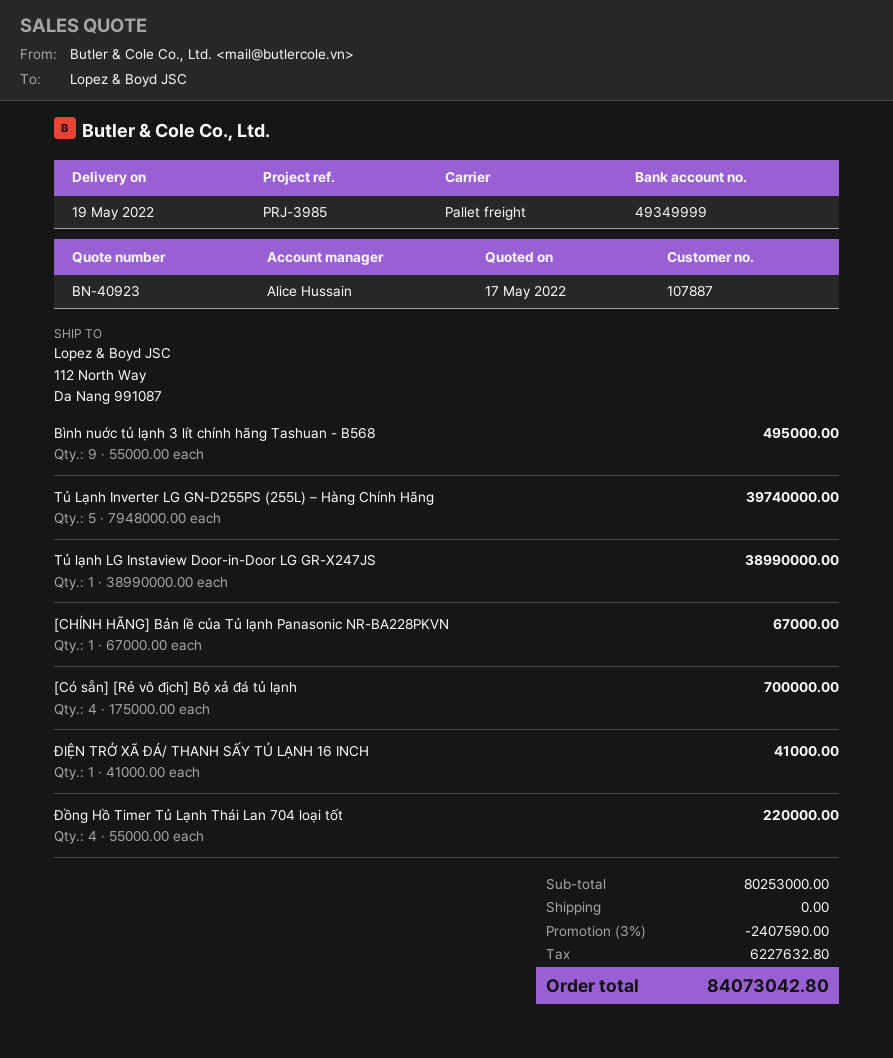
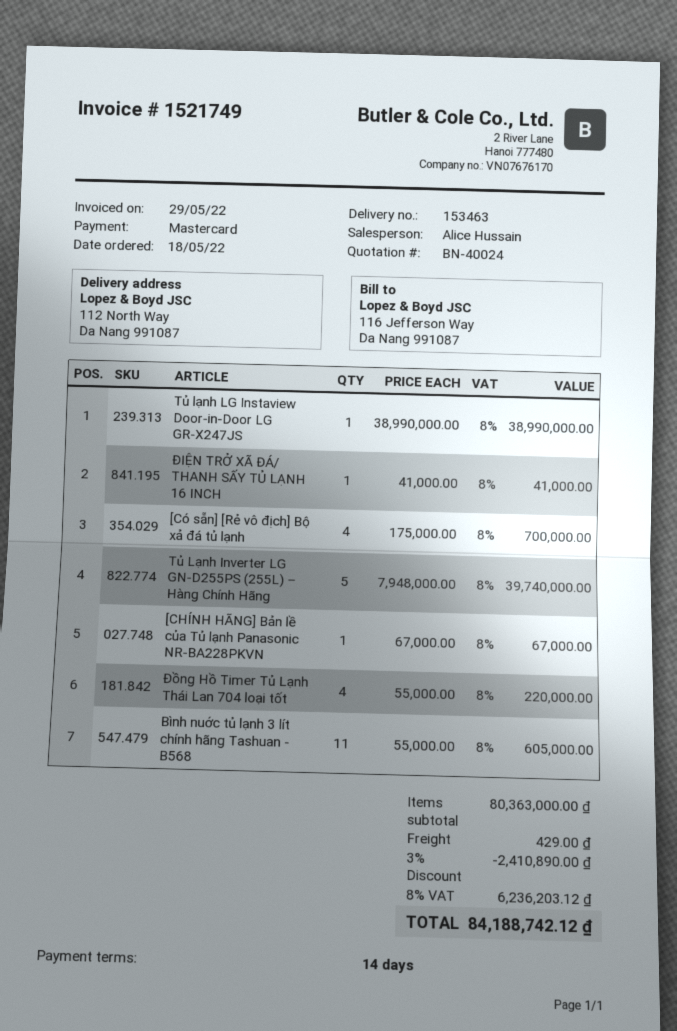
quote number: BN-40923 -> BN-40024
Bình nuớc tủ lạnh 3 lít chính hãng Tashuan - B568: 9 x 55000.00 = 495000.00 -> 11 x 55000.00 = 605000.00
subtotal: 80253000.00 -> 80363000.00
discount: 3% = 2407590.00 -> 3% = 2410890.00
shipping: 0.00 -> 429.00
tax: 6227632.80 -> 6236203.12
total: 84073042.80 -> 84188742.12

